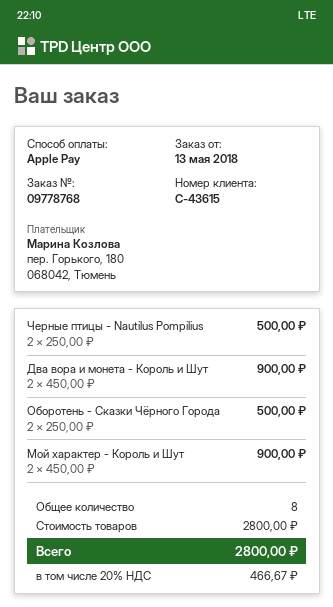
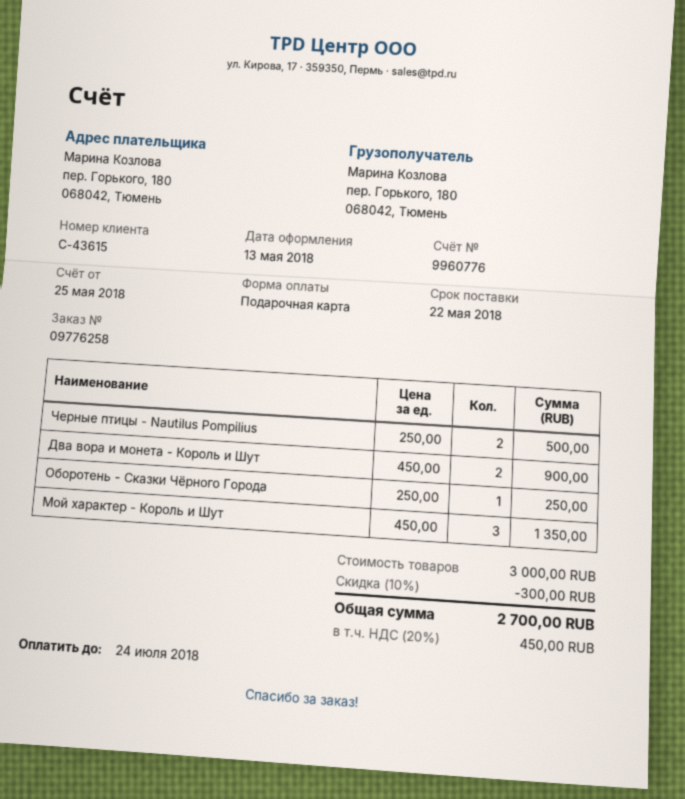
order number: 09778768 -> 09776258
payment method: Apple Pay -> gift card
Оборотень - Сказки Чёрного Города: 2 x 250.00 = 500.00 -> 1 x 250.00 = 250.00
Мой характер - Король и Шут: 2 x 450.00 = 900.00 -> 3 x 450.00 = 1350.00
subtotal: 2800.00 -> 3000.00
discount: none -> 10% = 300.00
tax: 20% = 466.67 -> 20% = 450.00
total: 2800.00 -> 2700.00

